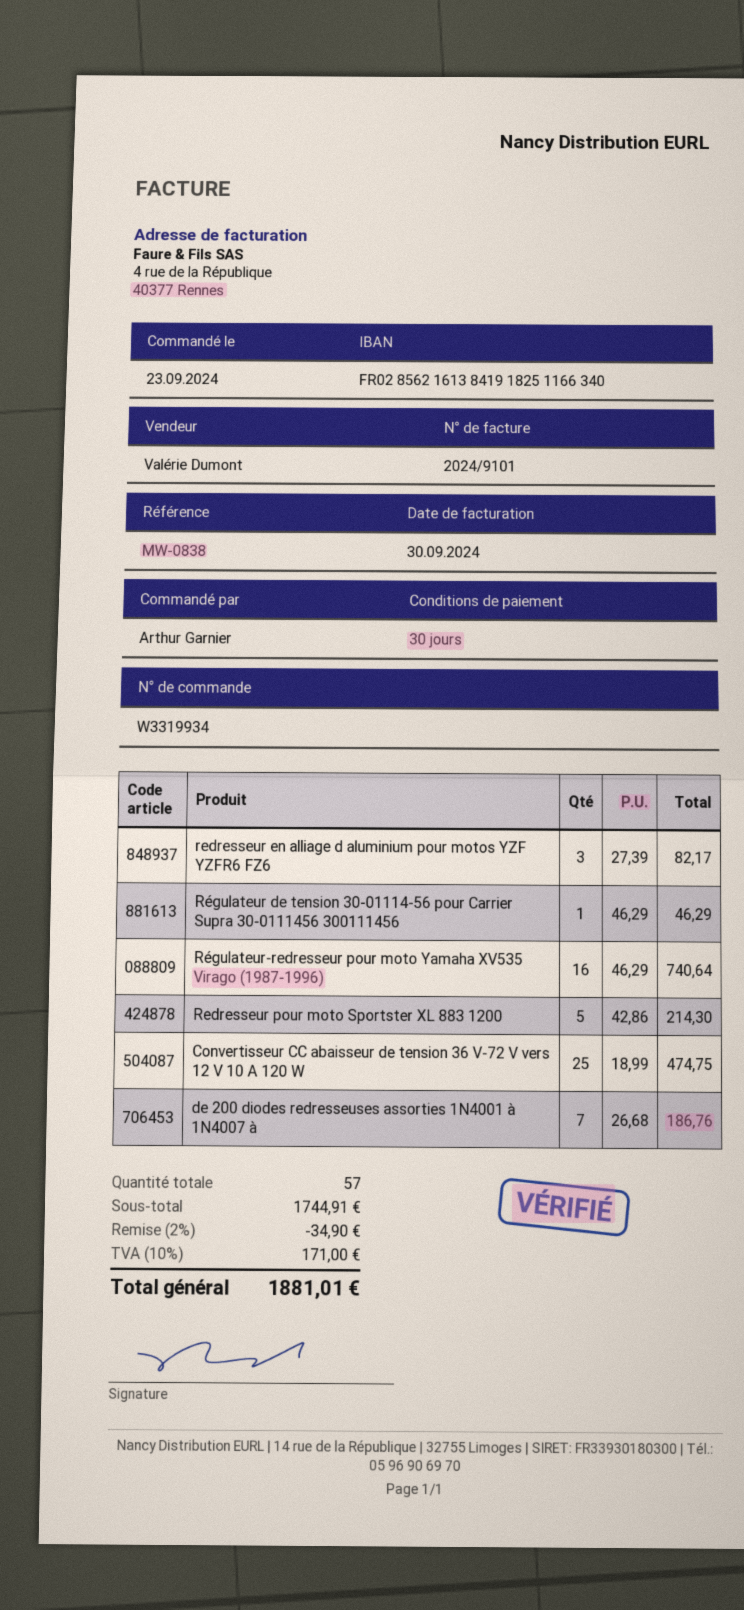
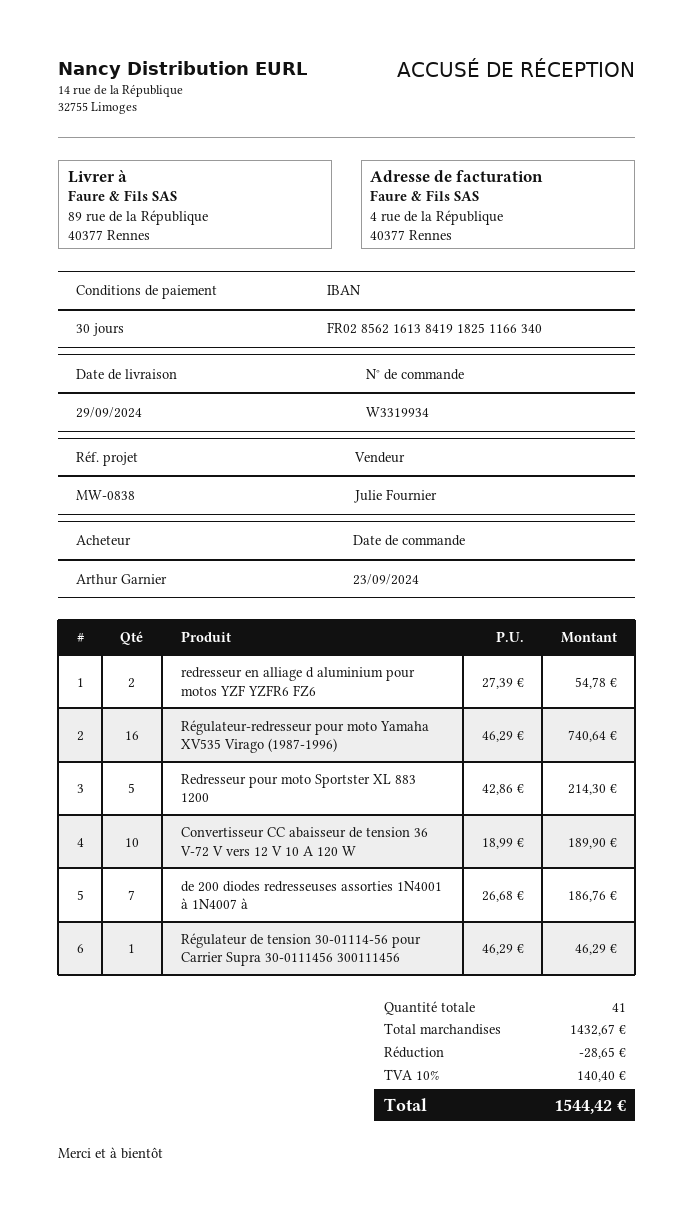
sales rep: Valérie Dumont -> Julie Fournier
redresseur en alliage d aluminium pour motos YZF YZFR6 FZ6: 3 x 27.39 = 82.17 -> 2 x 27.39 = 54.78
Convertisseur CC abaisseur de tension 36 V-72 V vers 12 V 10 A 120 W: 25 x 18.99 = 474.75 -> 10 x 18.99 = 189.90
total quantity: 57 -> 41
subtotal: 1744.91 -> 1432.67
discount: 34.90 -> 28.65
tax: 10% = 171.00 -> 10% = 140.40
total: 1881.01 -> 1544.42

